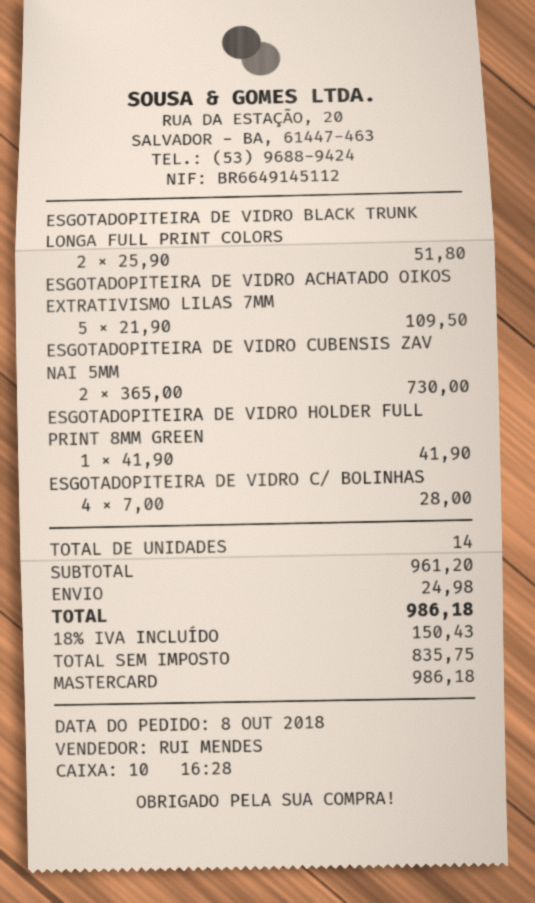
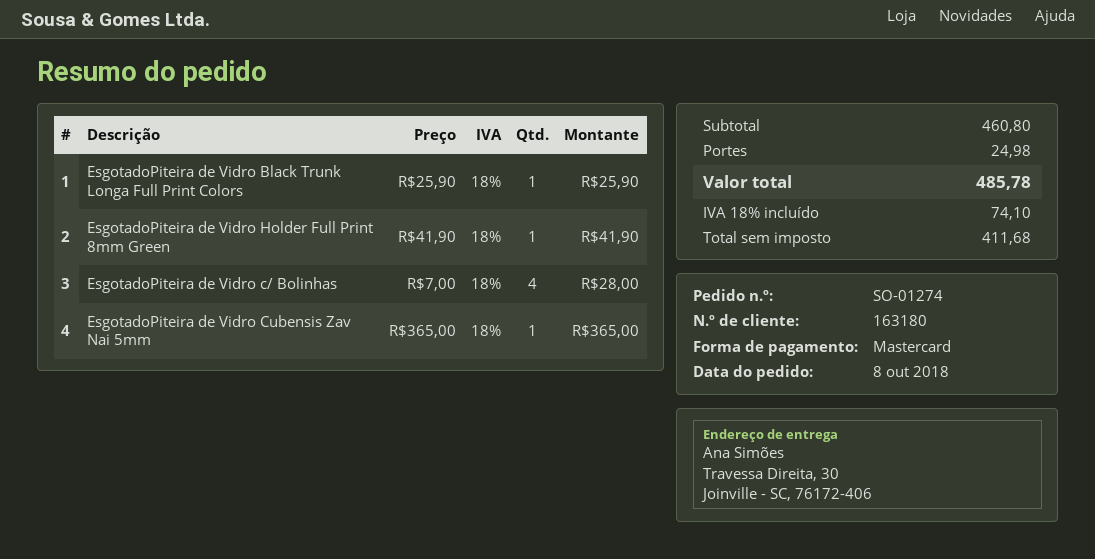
ESGOTADOPITEIRA DE VIDRO BLACK TRUNK LONGA FULL PRINT COLORS: 2 x 25.90 = 51.80 -> 1 x 25.90 = 25.90
ESGOTADOPITEIRA DE VIDRO ACHATADO OIKOS EXTRATIVISMO LILAS 7MM: 5 x 21.90 = 109.50 -> none
ESGOTADOPITEIRA DE VIDRO CUBENSIS ZAV NAI 5MM: 2 x 365.00 = 730.00 -> 1 x 365.00 = 365.00
subtotal: 961.20 -> 460.80
net: 835.75 -> 411.68
tax: 18% = 150.43 -> 18% = 74.10
total: 986.18 -> 485.78

